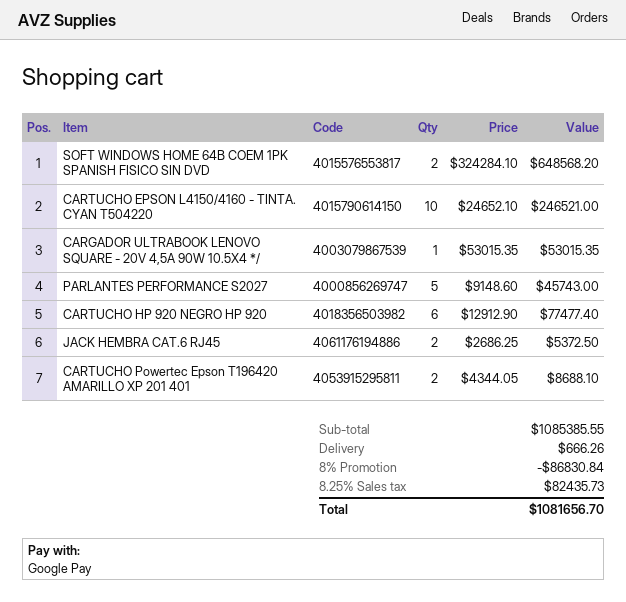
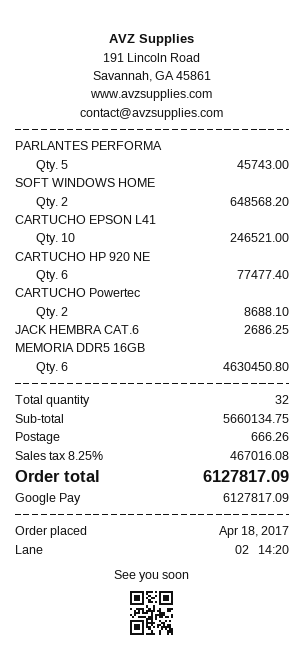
CARGADOR ULTRABOOK LENOVO SQUARE - 20V 4,5A 90W 10.5X4 */: 1 for 53015.35 -> none
JACK HEMBRA CAT.6 RJ45: 2 for 5372.50 -> 1 for 2686.25
MEMORIA DDR5 16GB: none -> 6 for 4630450.80
subtotal: 1085385.55 -> 5660134.75
discount: 8% = 86830.84 -> none
tax: 8.25% = 82435.73 -> 8.25% = 467016.08
total: 1081656.70 -> 6127817.09

